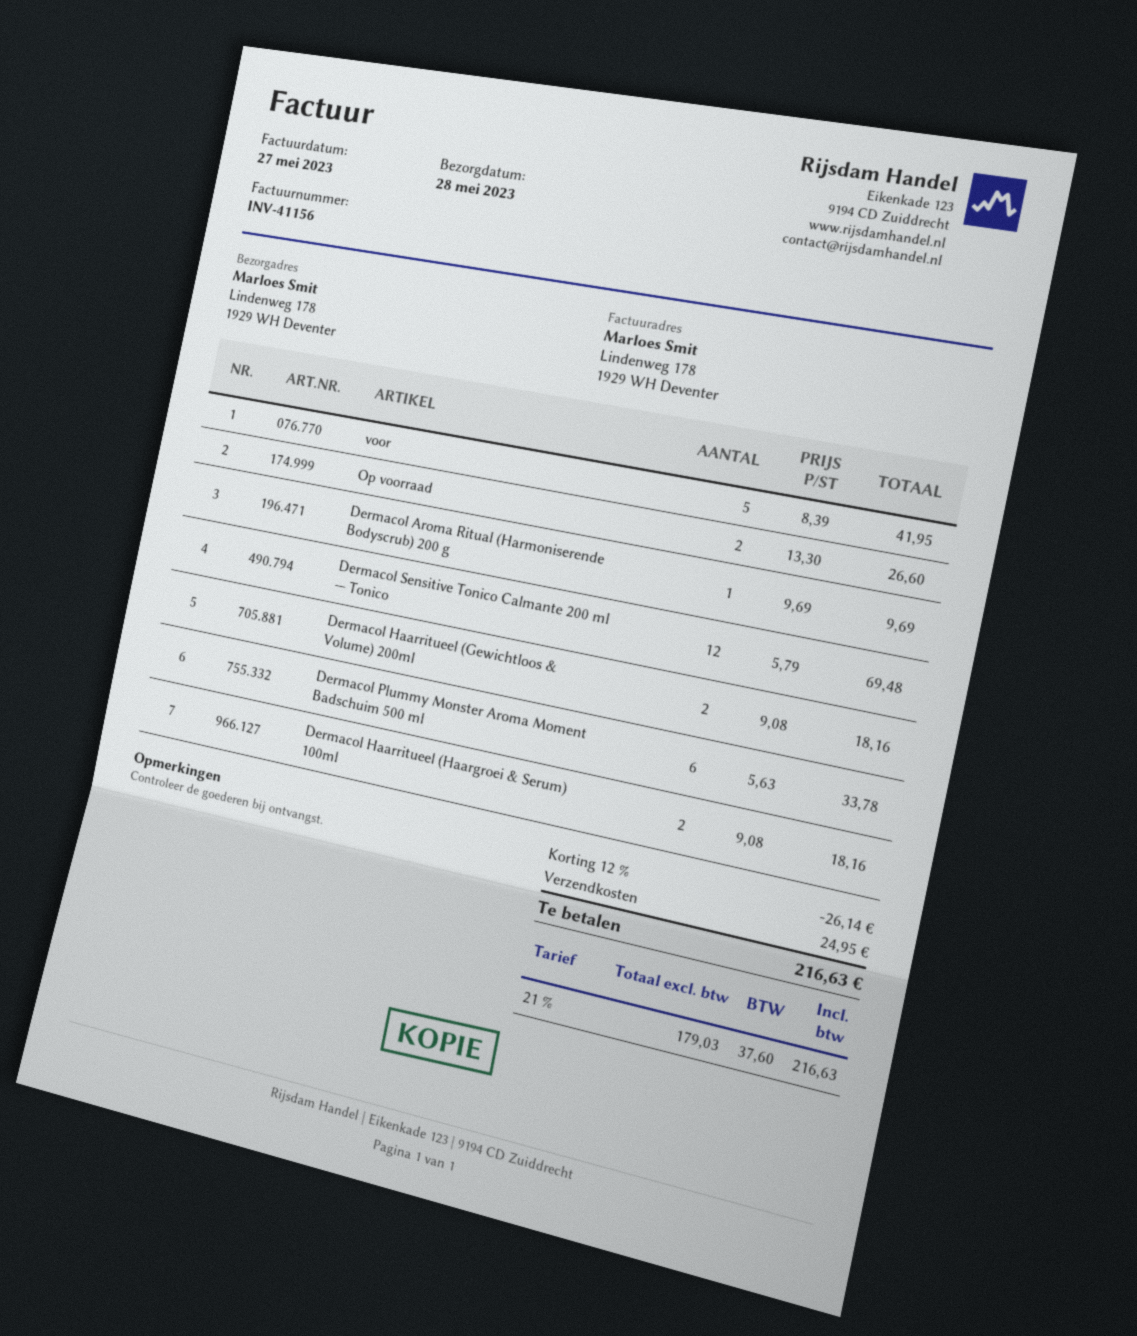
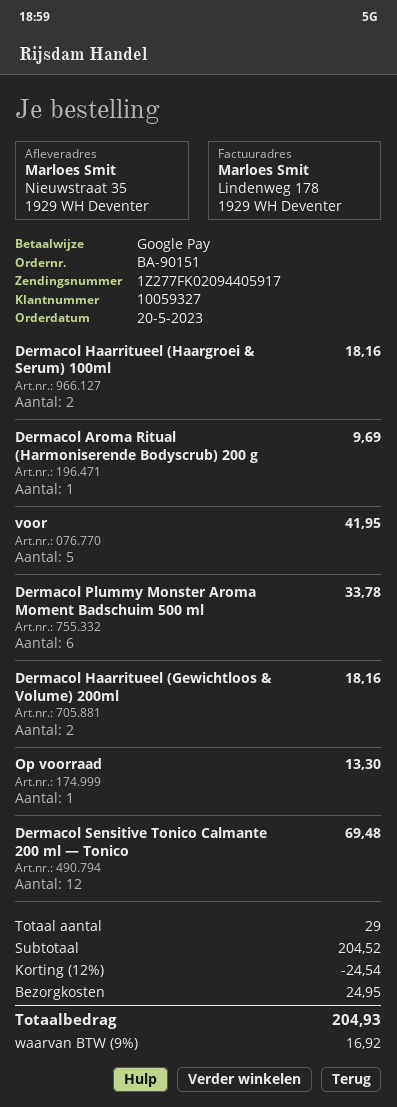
ship to: Lindenweg 178, 1929 WH Deventer -> Nieuwstraat 35, 1929 WH Deventer
Op voorraad: 2 for 26.60 -> 1 for 13.30
discount: 12% = 26.14 -> 12% = 24.54
tax: 21% = 37.60 -> 9% = 16.92
total: 216.63 -> 204.93

